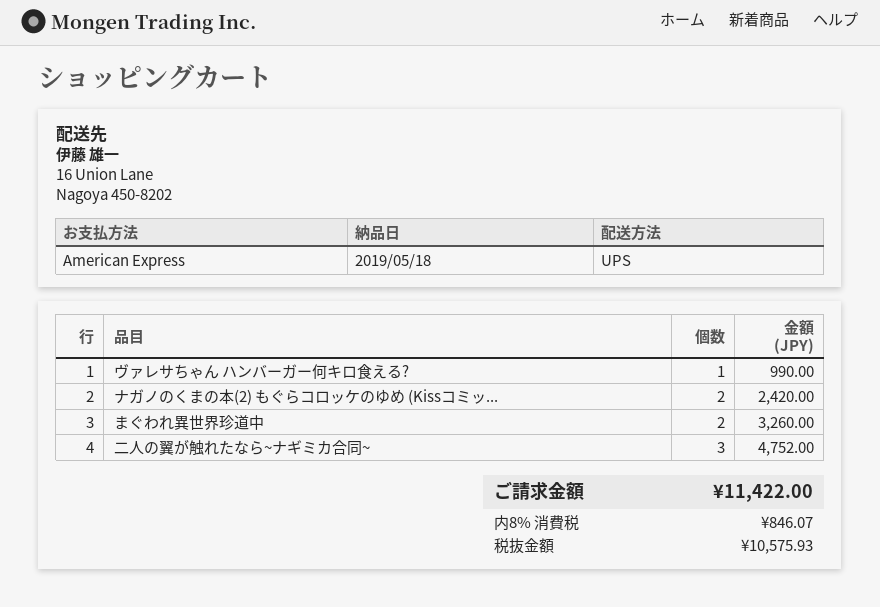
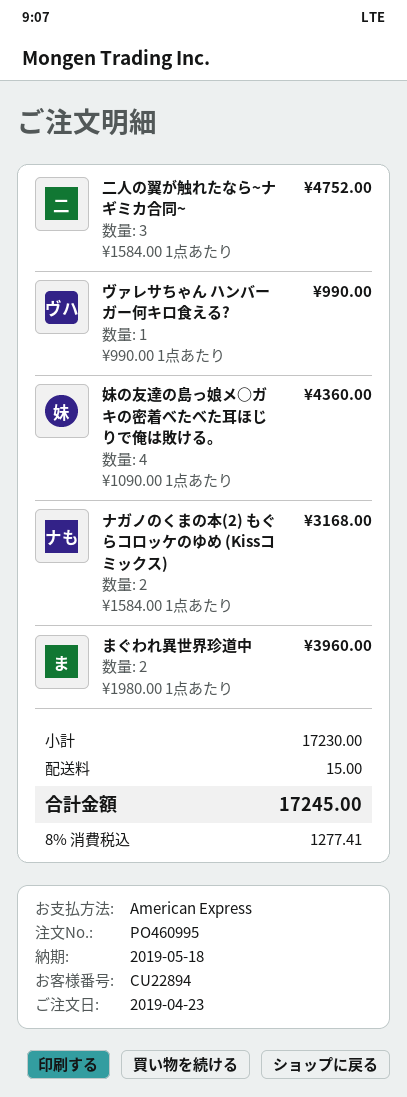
ナガノのくまの本(2) もぐらコロッケのゆめ (Kissコミッ...: 2 for 2420.00 -> 2 for 3168.00
まぐわれ異世界珍道中: 2 for 3260.00 -> 2 for 3960.00
妹の友達の島っ娘メ○ガキの密着べたべた耳ほじりで俺は敗ける。: none -> 4 for 4360.00
shipping: none -> 15.00
tax: 8% = 846.07 -> 8% = 1277.41
total: 11422.00 -> 17245.00

